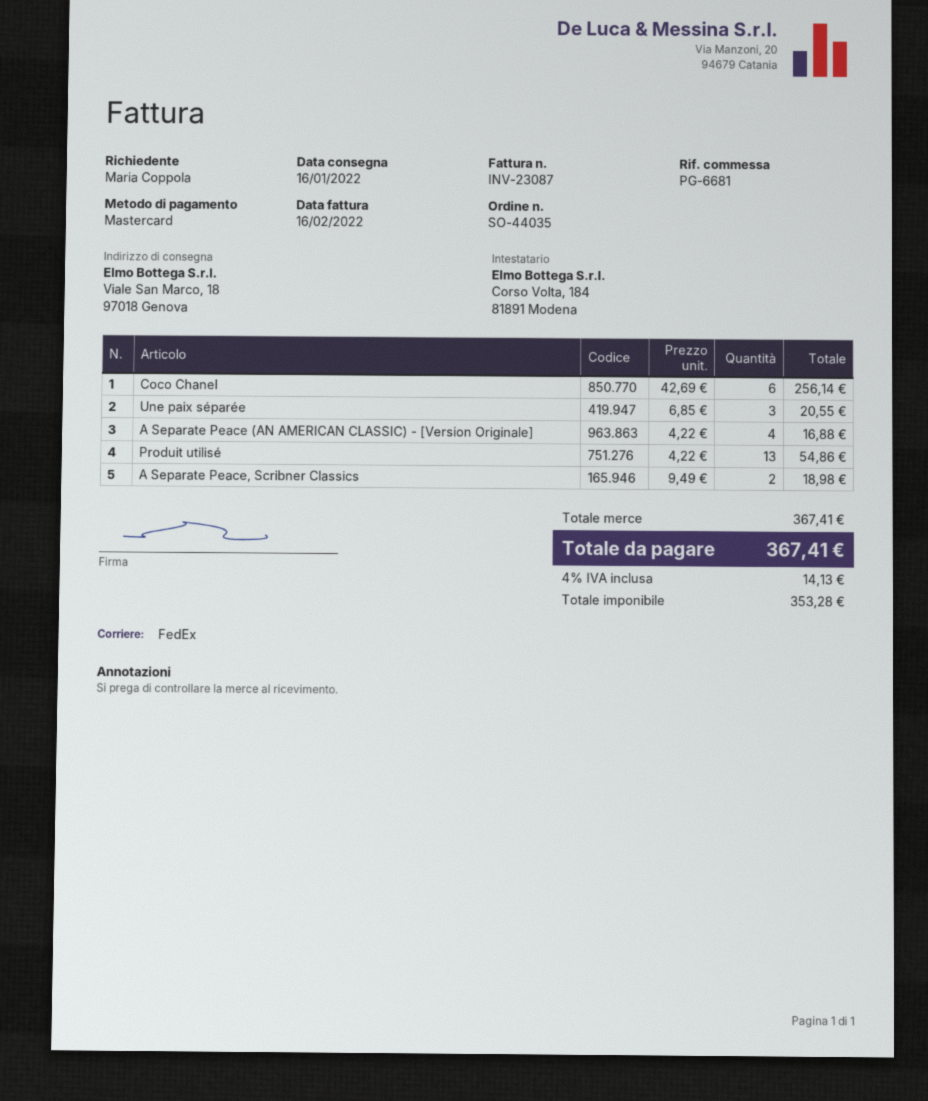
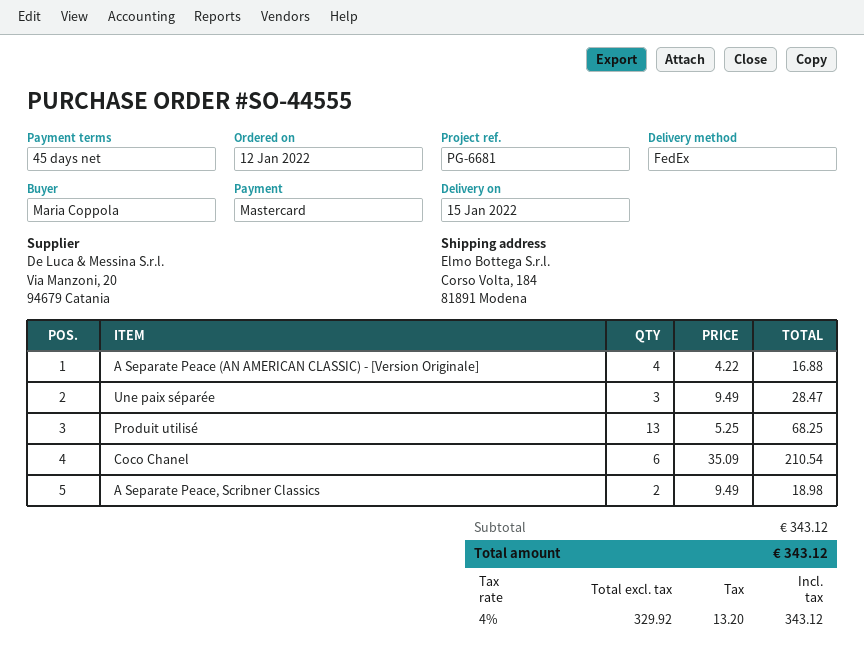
order number: SO-44035 -> SO-44555
delivery date: 2022-01-16 -> 2022-01-15
ship to: Viale San Marco, 18, 97018 Genova -> Corso Volta, 184, 81891 Modena
Coco Chanel: 6 x 42.69 = 256.14 -> 6 x 35.09 = 210.54
Une paix séparée: 3 x 6.85 = 20.55 -> 3 x 9.49 = 28.47
Produit utilisé: 13 x 4.22 = 54.86 -> 13 x 5.25 = 68.25
subtotal: 367.41 -> 343.12
net: 353.28 -> 329.92
tax: 4% = 14.13 -> 4% = 13.20
total: 367.41 -> 343.12

